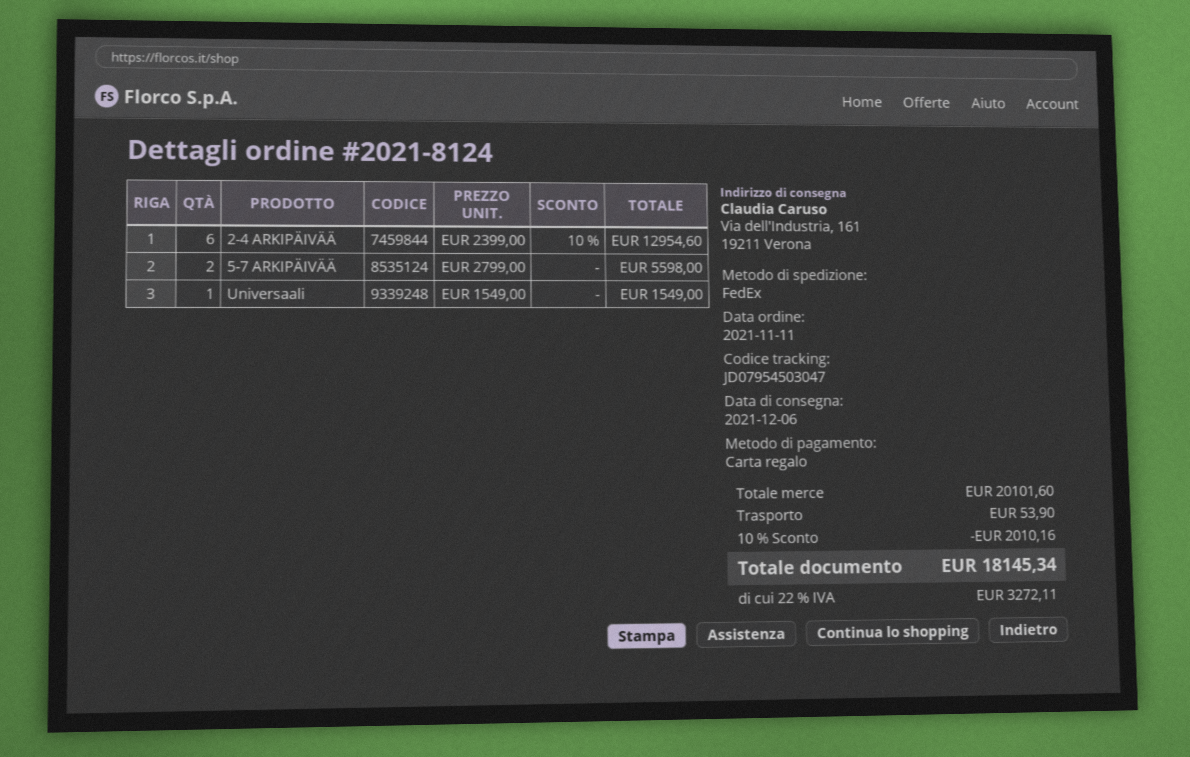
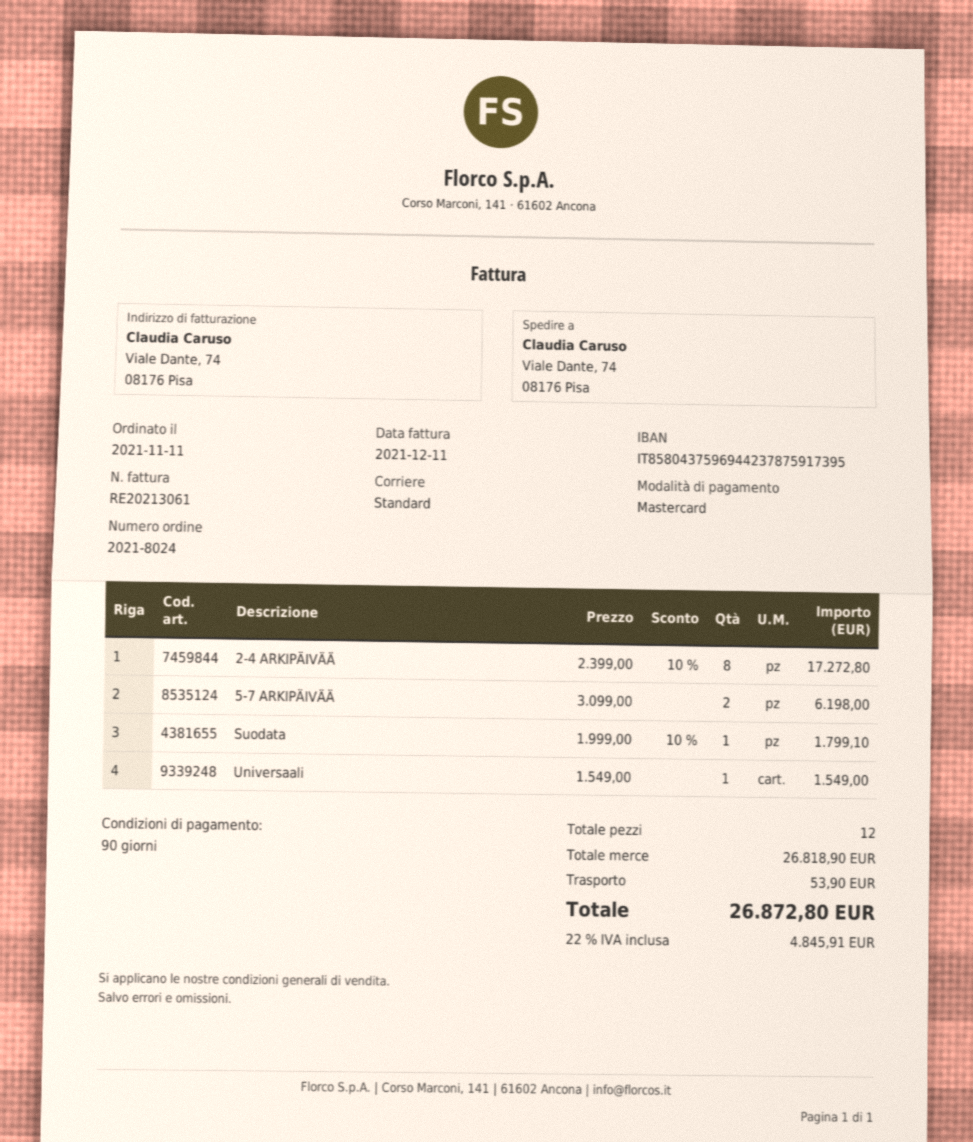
order number: 2021-8124 -> 2021-8024
payment method: gift card -> Mastercard
shipping method: FedEx -> standard
ship to: Via dell'Industria, 161, 19211 Verona -> Viale Dante, 74, 08176 Pisa
2-4 ARKIPÄIVÄÄ: 6 x 2399.00 - 10% = 12954.60 -> 8 x 2399.00 - 10% = 17272.80
5-7 ARKIPÄIVÄÄ: 2 x 2799.00 = 5598.00 -> 2 x 3099.00 = 6198.00
Suodata: none -> 1 x 1999.00 - 10% = 1799.10
subtotal: 20101.60 -> 26818.90
discount: 10% = 2010.16 -> none
tax: 22% = 3272.11 -> 22% = 4845.91
total: 18145.34 -> 26872.80

